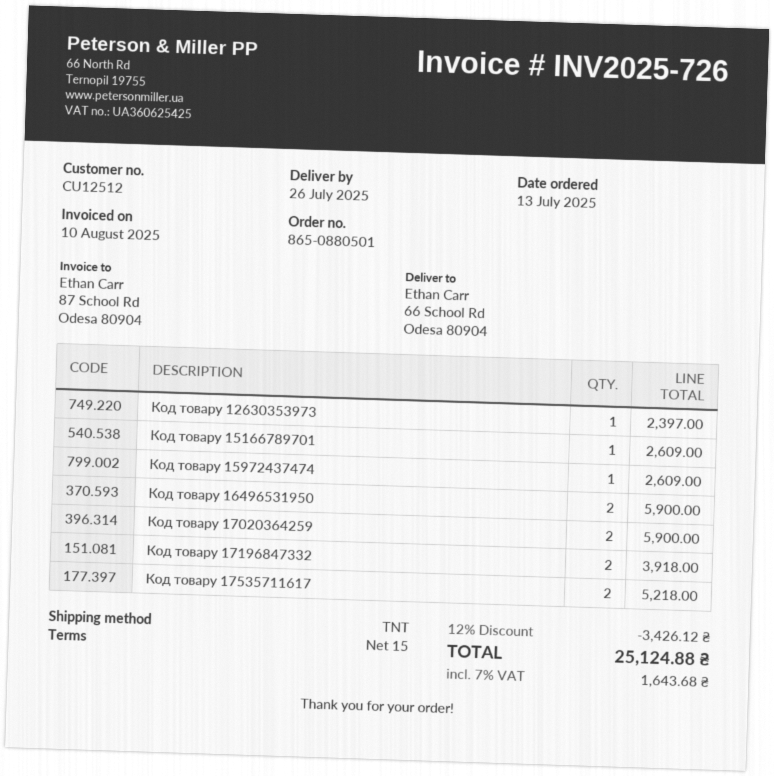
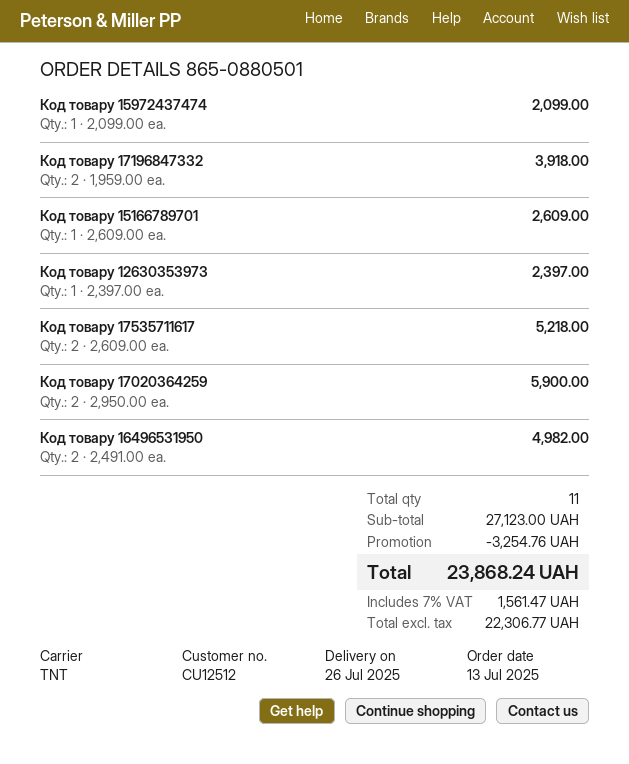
Код товару 15972437474: 1 for 2609.00 -> 1 for 2099.00
Код товару 16496531950: 2 for 5900.00 -> 2 for 4982.00
discount: 3426.12 -> 3254.76
tax: 7% = 1643.68 -> 7% = 1561.47
total: 25124.88 -> 23868.24

